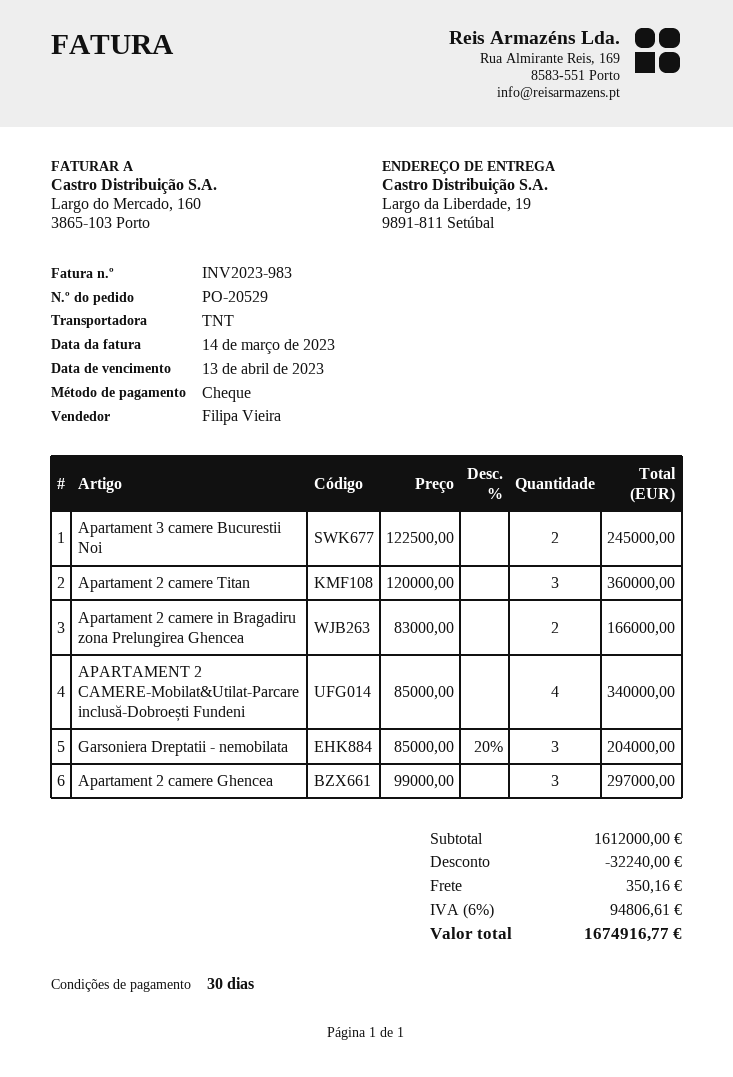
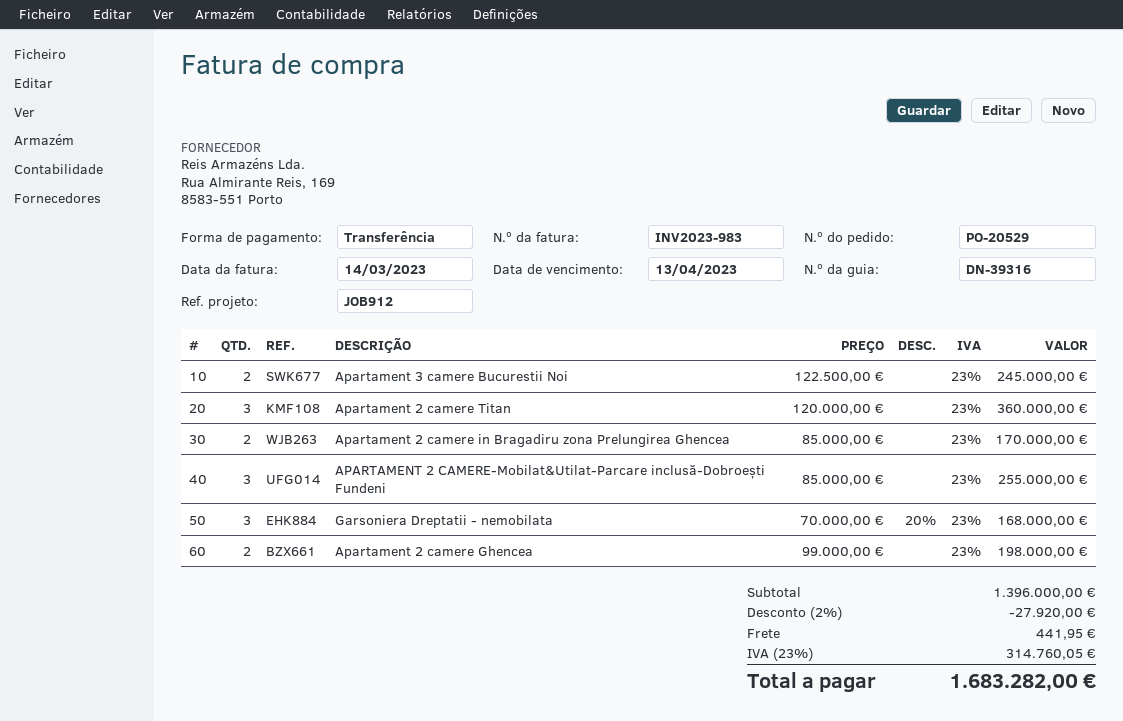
payment method: cheque -> bank transfer
Apartament 2 camere in Bragadiru zona Prelungirea Ghencea: 2 x 83000.00 = 166000.00 -> 2 x 85000.00 = 170000.00
APARTAMENT 2 CAMERE-Mobilat&Utilat-Parcare inclusă-Dobroești Fundeni: 4 x 85000.00 = 340000.00 -> 3 x 85000.00 = 255000.00
Garsoniera Dreptatii - nemobilata: 3 x 85000.00 - 20% = 204000.00 -> 3 x 70000.00 - 20% = 168000.00
Apartament 2 camere Ghencea: 3 x 99000.00 = 297000.00 -> 2 x 99000.00 = 198000.00
subtotal: 1612000.00 -> 1396000.00
discount: 32240.00 -> 27920.00
shipping: 350.16 -> 441.95
tax: 6% = 94806.61 -> 23% = 314760.05
total: 1674916.77 -> 1683282.00

